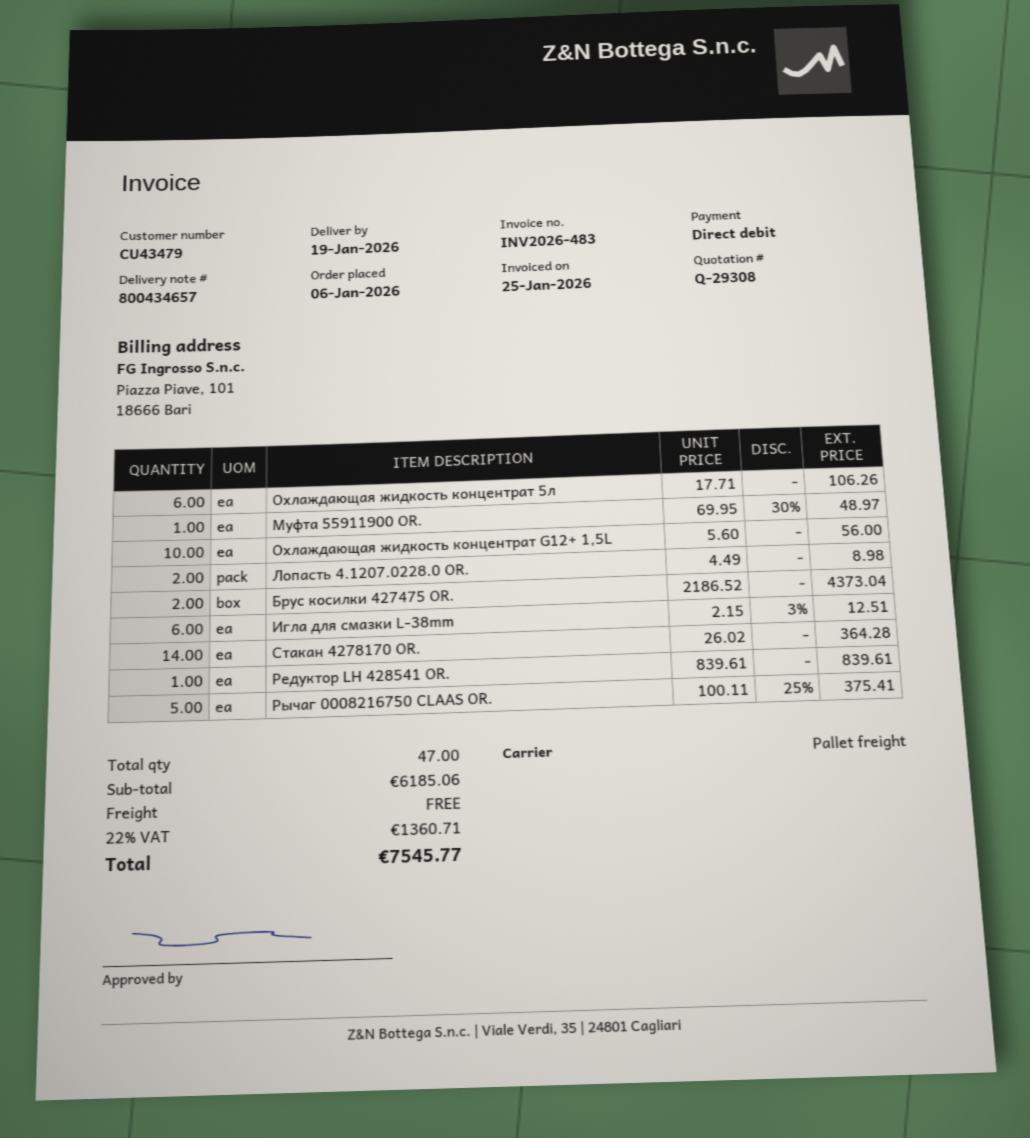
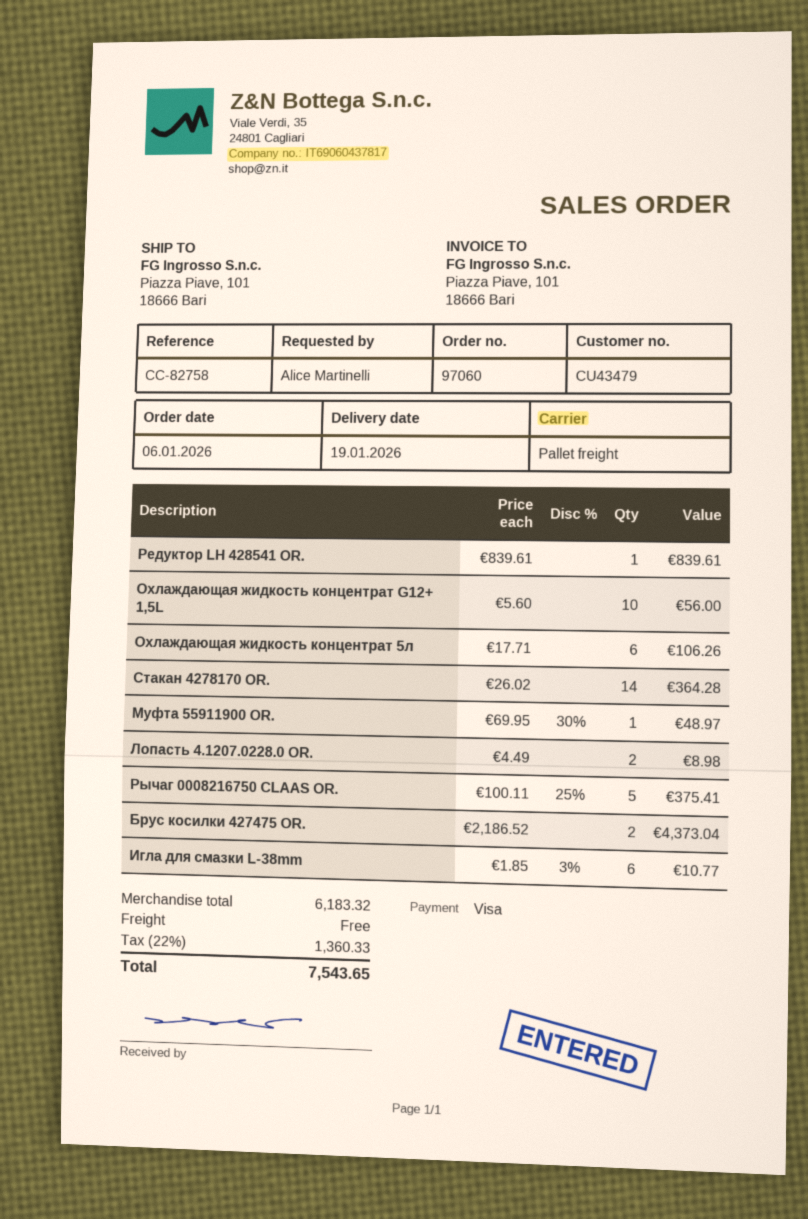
payment method: direct debit -> Visa
Игла для смазки L-38mm: 6 x 2.15 - 3% = 12.51 -> 6 x 1.85 - 3% = 10.77
subtotal: 6185.06 -> 6183.32
tax: 22% = 1360.71 -> 22% = 1360.33
total: 7545.77 -> 7543.65

